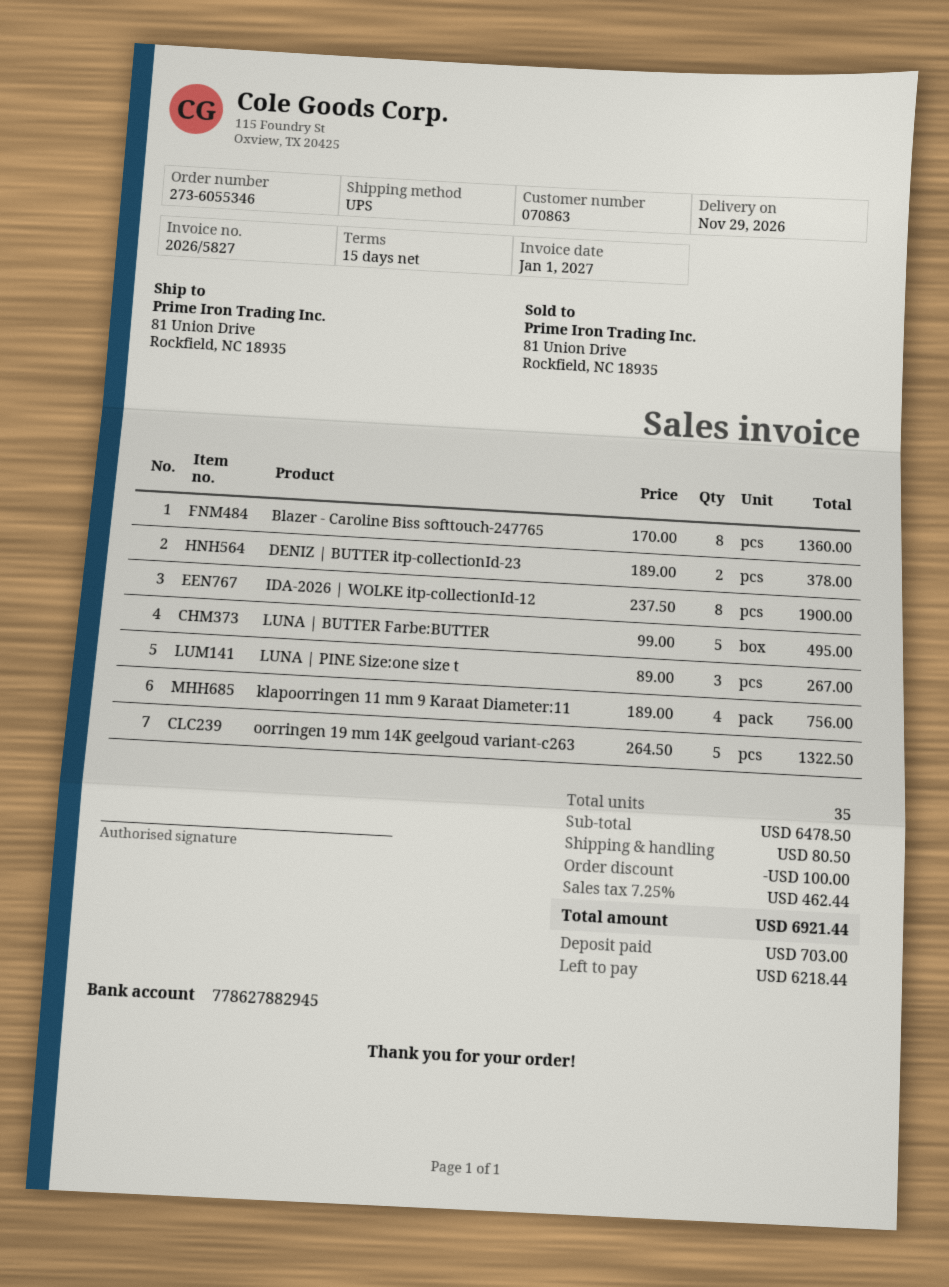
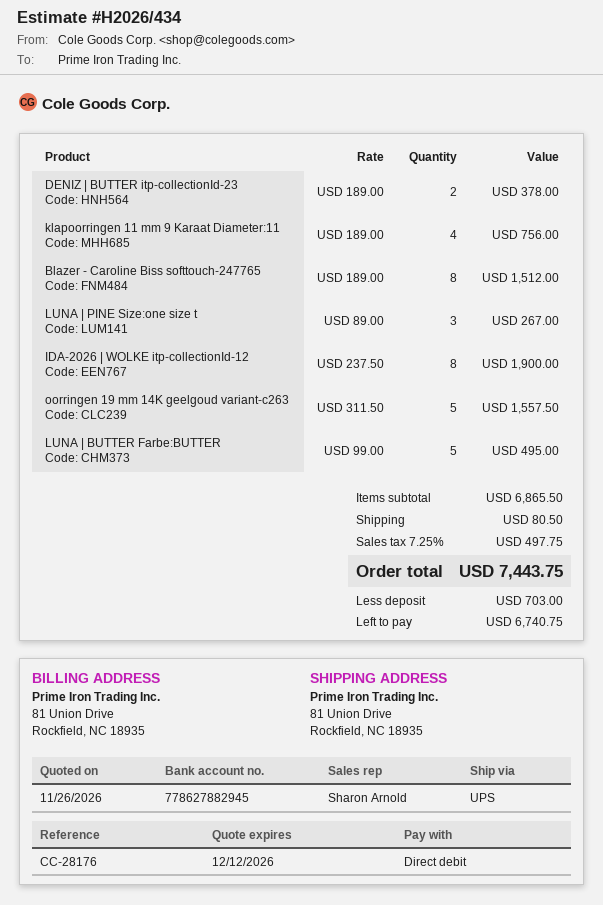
Blazer - Caroline Biss softtouch-247765: 8 x 170.00 = 1360.00 -> 8 x 189.00 = 1512.00
oorringen 19 mm 14K geelgoud variant-c263: 5 x 264.50 = 1322.50 -> 5 x 311.50 = 1557.50
subtotal: 6478.50 -> 6865.50
discount: 100.00 -> none
tax: 7.25% = 462.44 -> 7.25% = 497.75
total: 6921.44 -> 7443.75
balance: 6218.44 -> 6740.75

